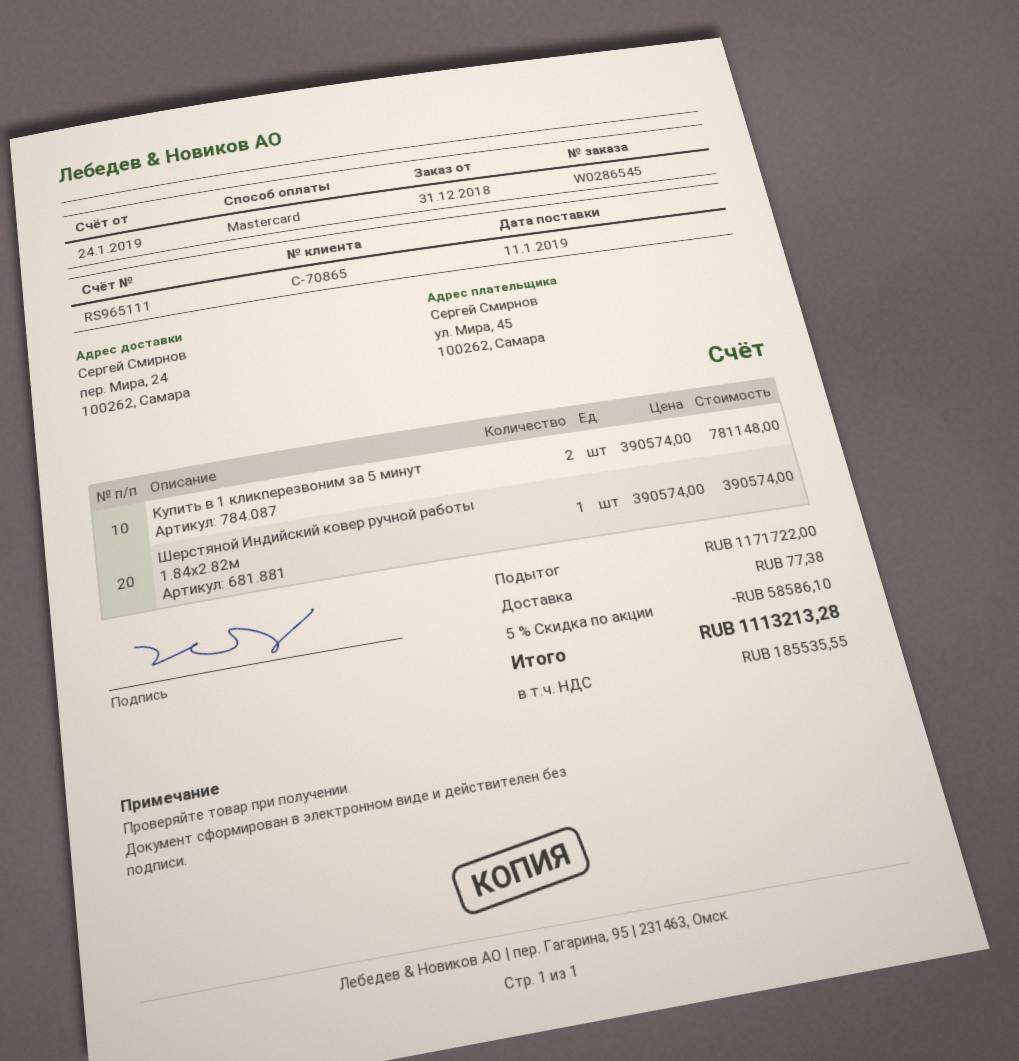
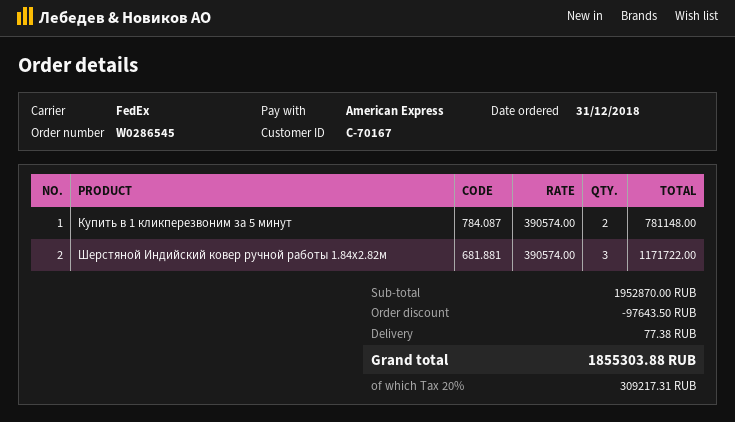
customer number: C-70865 -> C-70167
payment method: Mastercard -> American Express
Шерстяной Индийский ковер ручной работы 1.84x2.82м: 1 x 390574.00 = 390574.00 -> 3 x 390574.00 = 1171722.00
subtotal: 1171722.00 -> 1952870.00
discount: 58586.10 -> 97643.50
tax: 185535.55 -> 309217.31
total: 1113213.28 -> 1855303.88

